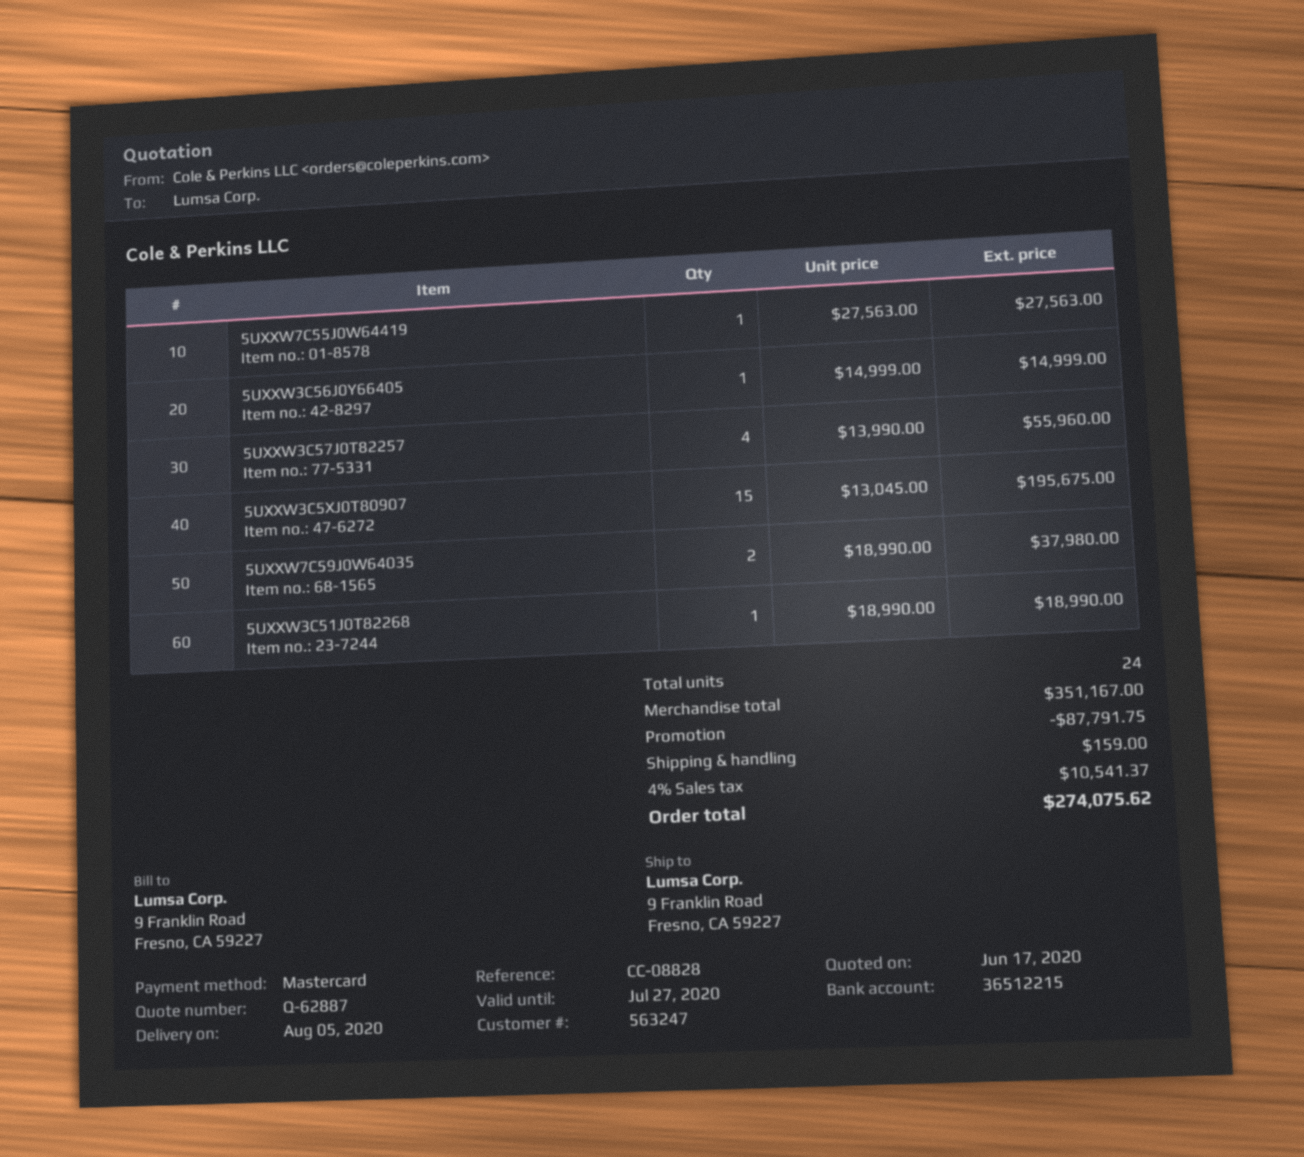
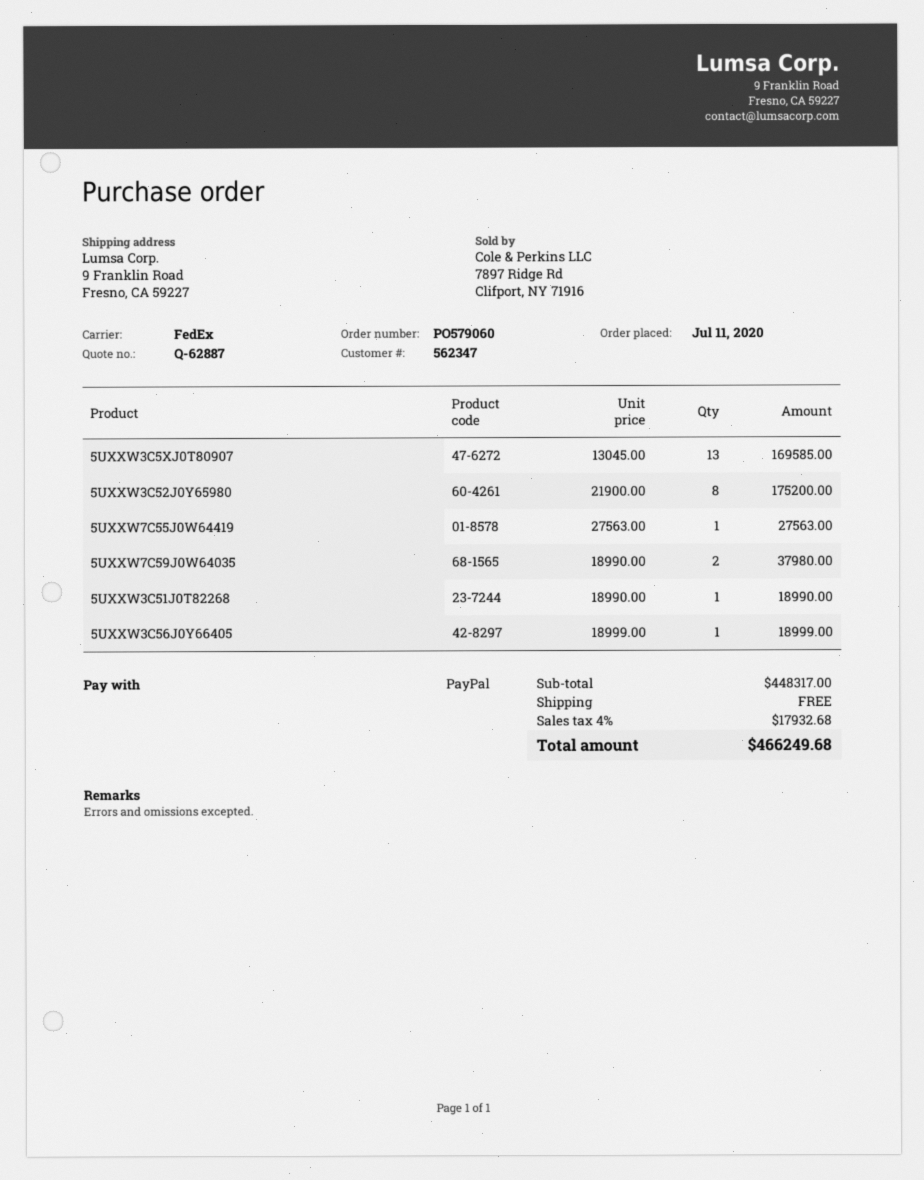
customer number: 563247 -> 562347
payment method: Mastercard -> PayPal
5UXXW3C56J0Y66405: 1 x 14999.00 = 14999.00 -> 1 x 18999.00 = 18999.00
5UXXW3C57J0T82257: 4 x 13990.00 = 55960.00 -> none
5UXXW3C5XJ0T80907: 15 x 13045.00 = 195675.00 -> 13 x 13045.00 = 169585.00
5UXXW3C52J0Y65980: none -> 8 x 21900.00 = 175200.00
subtotal: 351167.00 -> 448317.00
discount: 87791.75 -> none
shipping: 159.00 -> 0.00
tax: 4% = 10541.37 -> 4% = 17932.68
total: 274075.62 -> 466249.68

